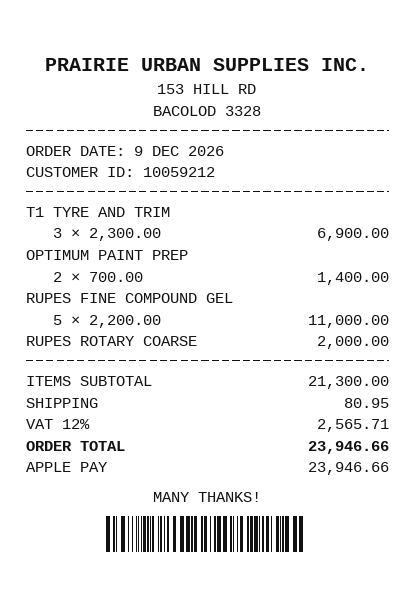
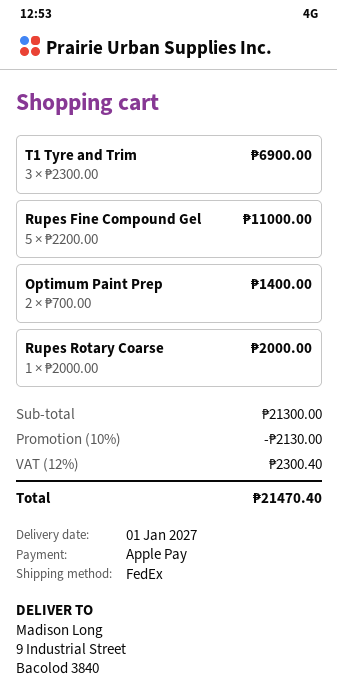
discount: none -> 10% = 2130.00
shipping: 80.95 -> none
tax: 12% = 2565.71 -> 12% = 2300.40
total: 23946.66 -> 21470.40

